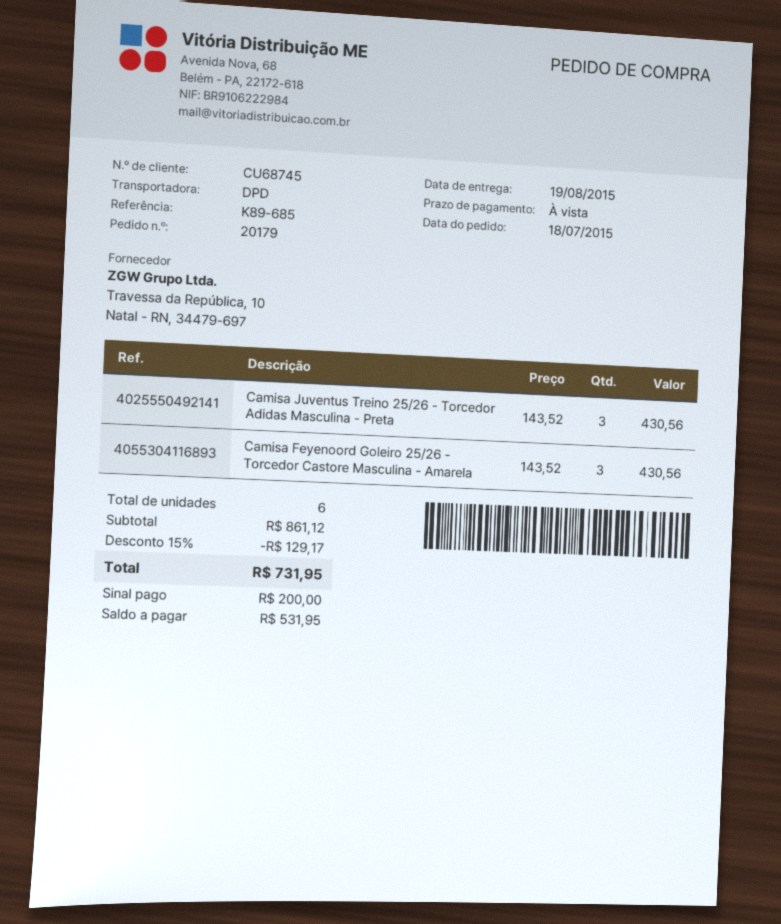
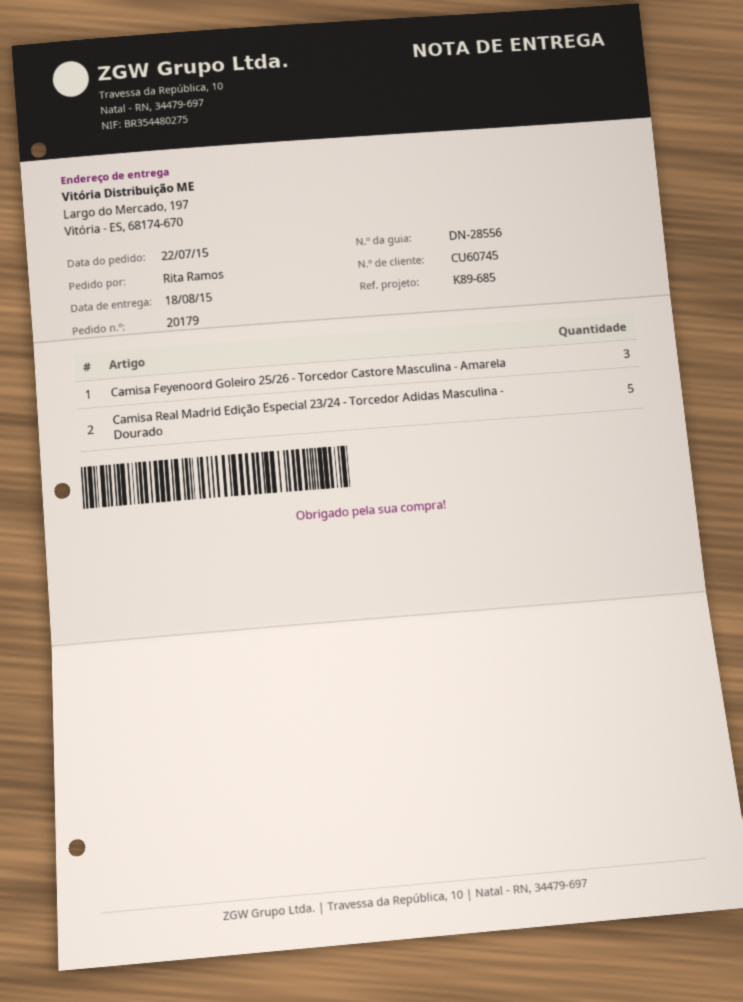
order date: 2015-07-18 -> 2015-07-22
delivery date: 2015-08-19 -> 2015-08-18
customer number: CU68745 -> CU60745
Camisa Juventus Treino 25/26 - Torcedor Adidas Masculina - Preta: 3 -> none
Camisa Real Madrid Edição Especial 23/24 - Torcedor Adidas Masculina - Dourado: none -> 5

